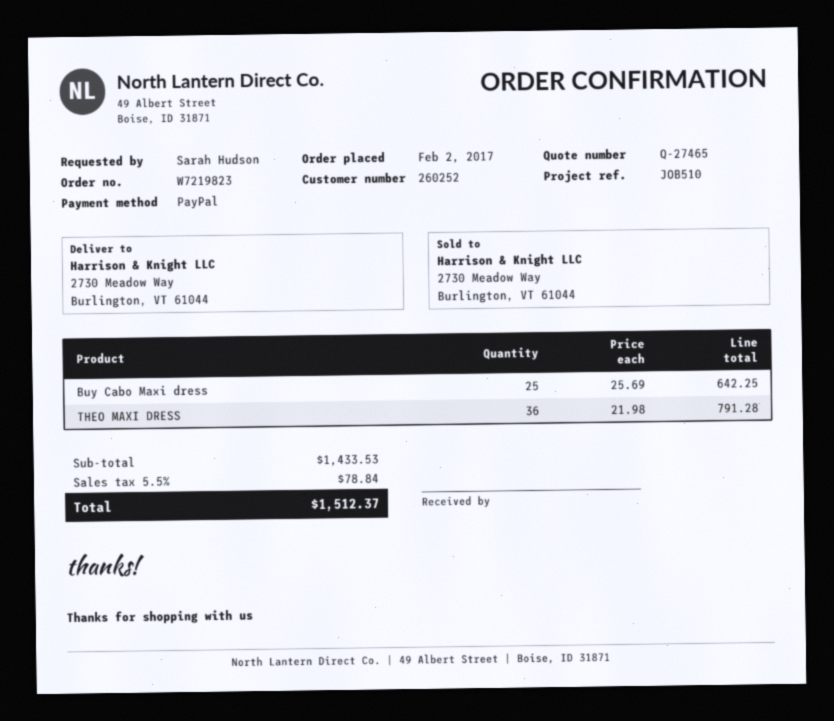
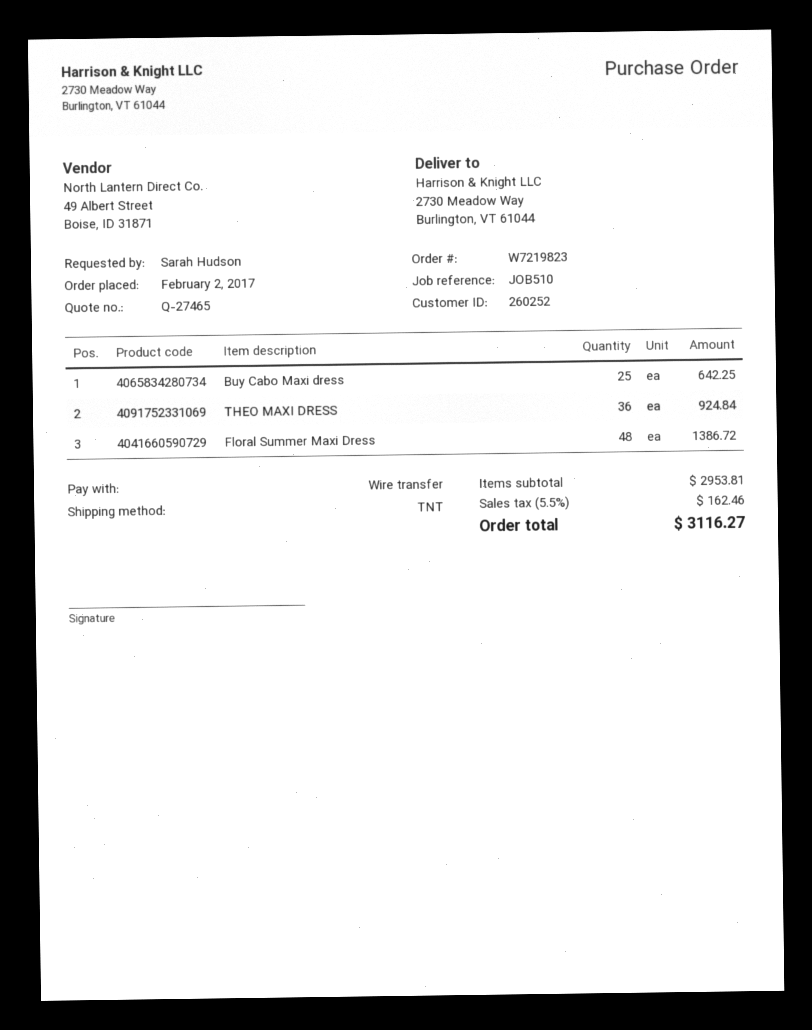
payment method: PayPal -> bank transfer
THEO MAXI DRESS: 36 for 791.28 -> 36 for 924.84
Floral Summer Maxi Dress: none -> 48 for 1386.72
subtotal: 1433.53 -> 2953.81
tax: 5.5% = 78.84 -> 5.5% = 162.46
total: 1512.37 -> 3116.27

